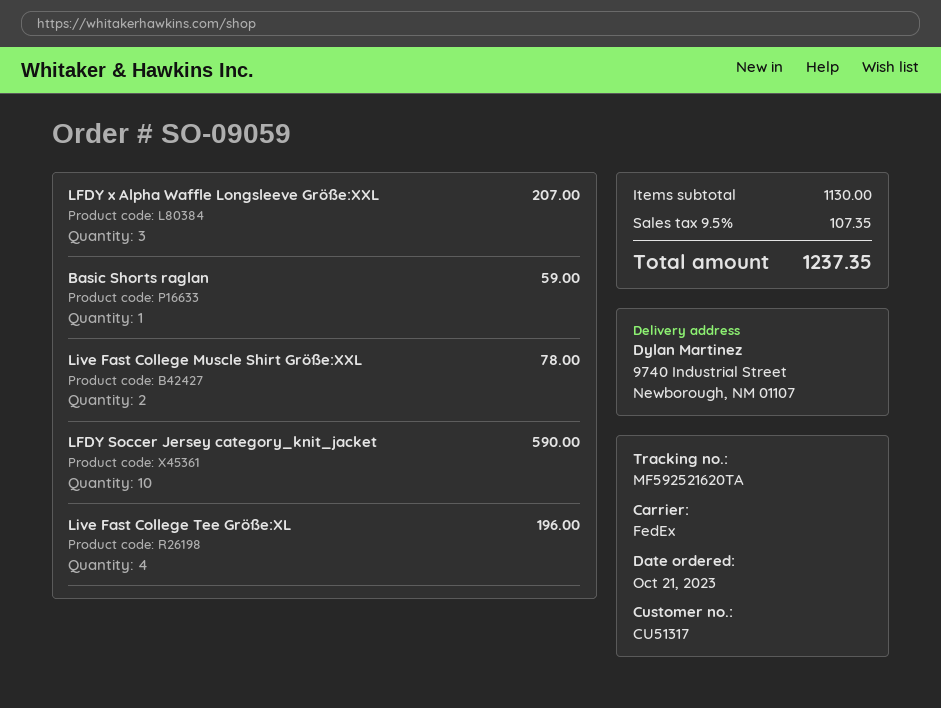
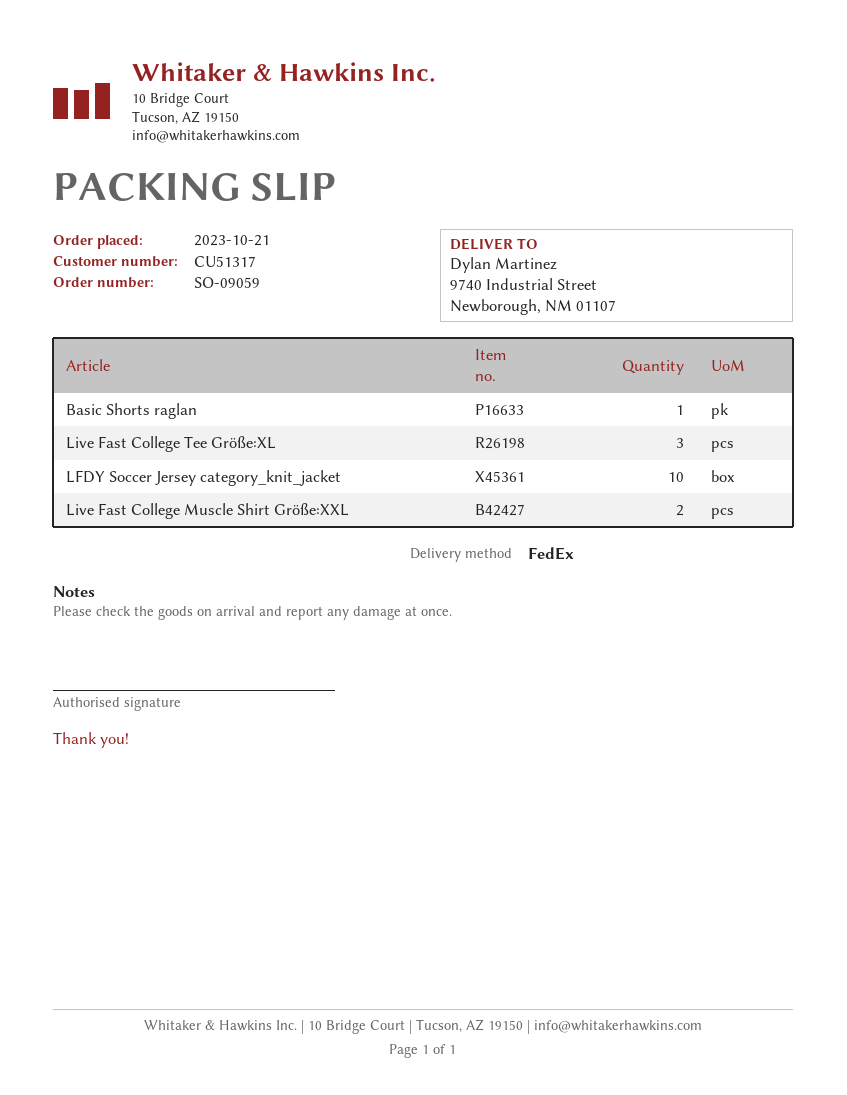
LFDY x Alpha Waffle Longsleeve Größe:XXL: 3 -> none
Live Fast College Tee Größe:XL: 4 -> 3

